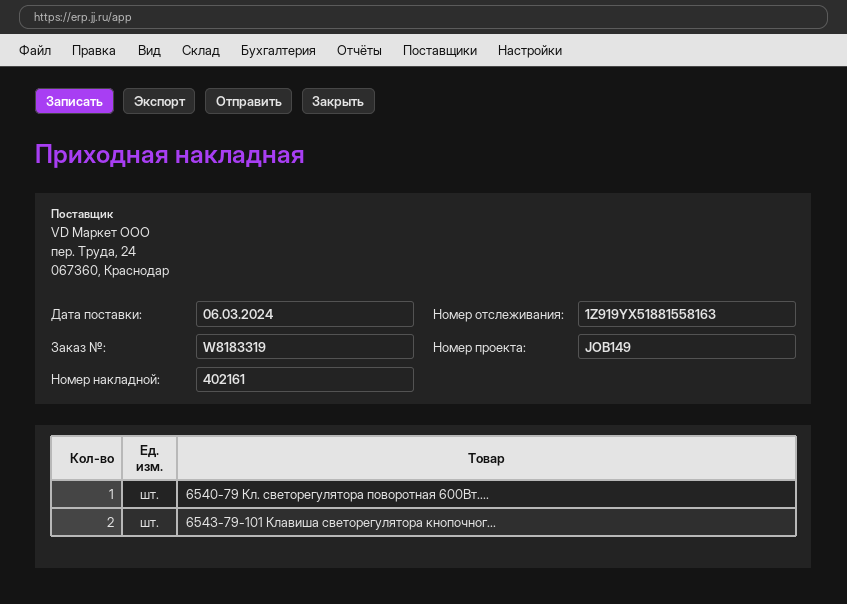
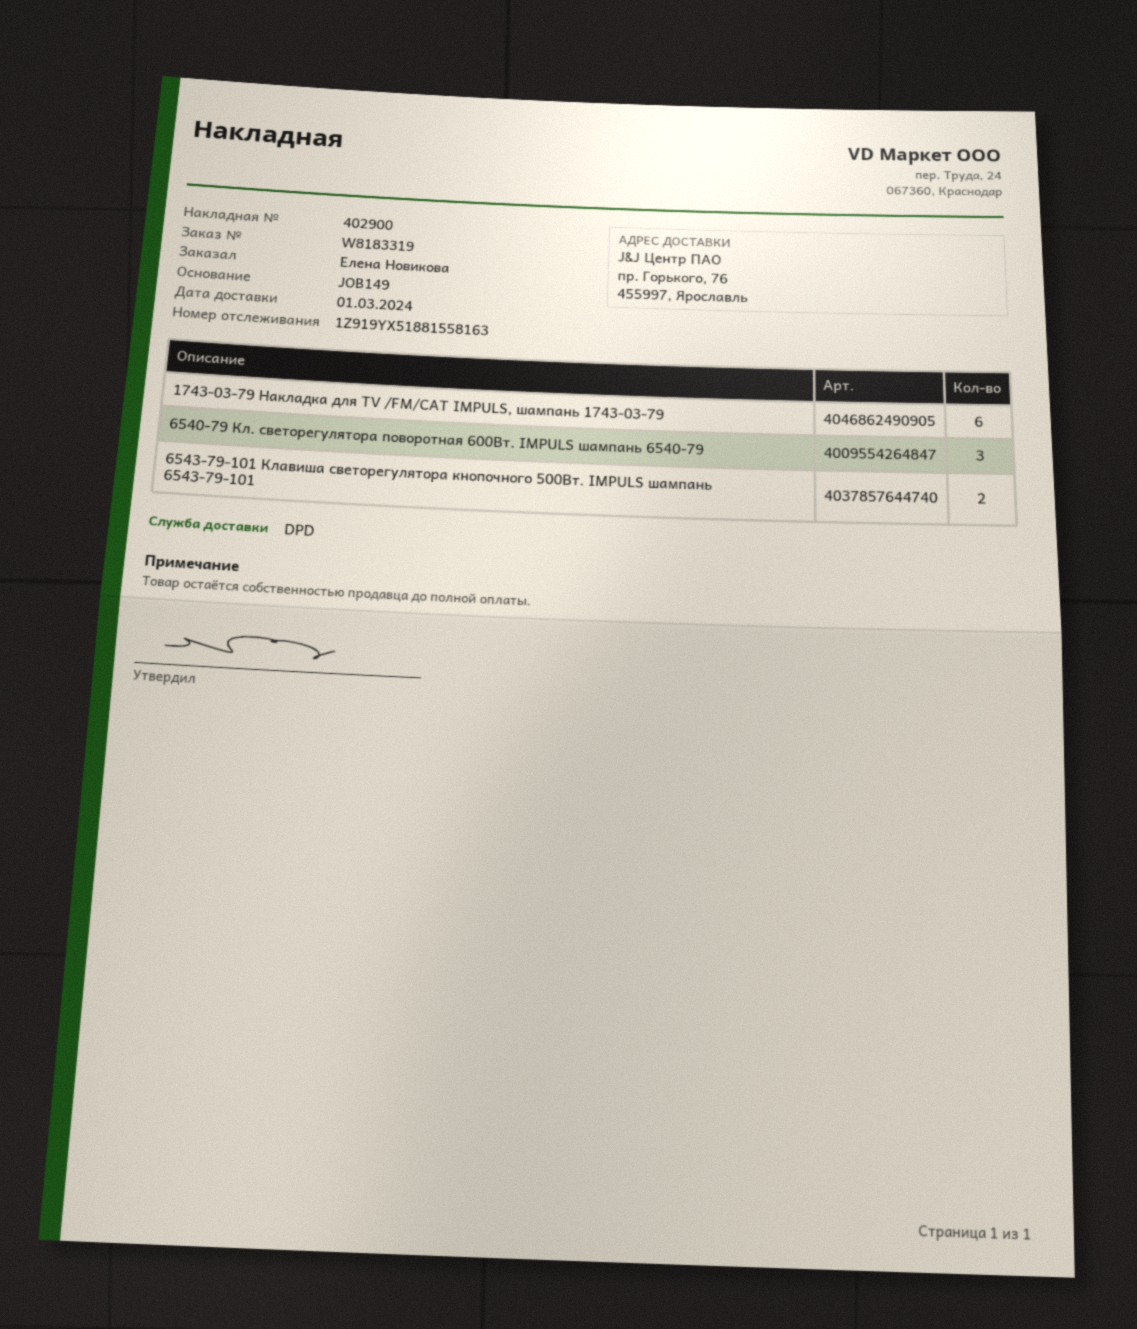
delivery note number: 402161 -> 402900
delivery date: 2024-03-06 -> 2024-03-01
6540-79 Кл. светорегулятора поворотная 600Вт....: 1 -> 3
1743-03-79 Накладка для TV /FM/CAT IMPULS, шампань 1743-03-79: none -> 6

